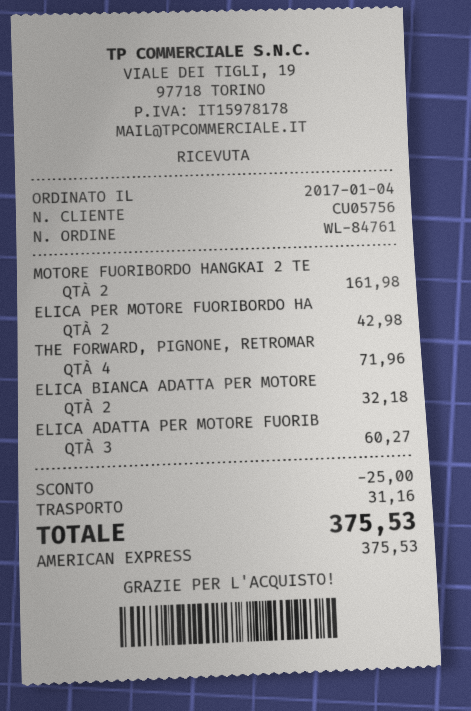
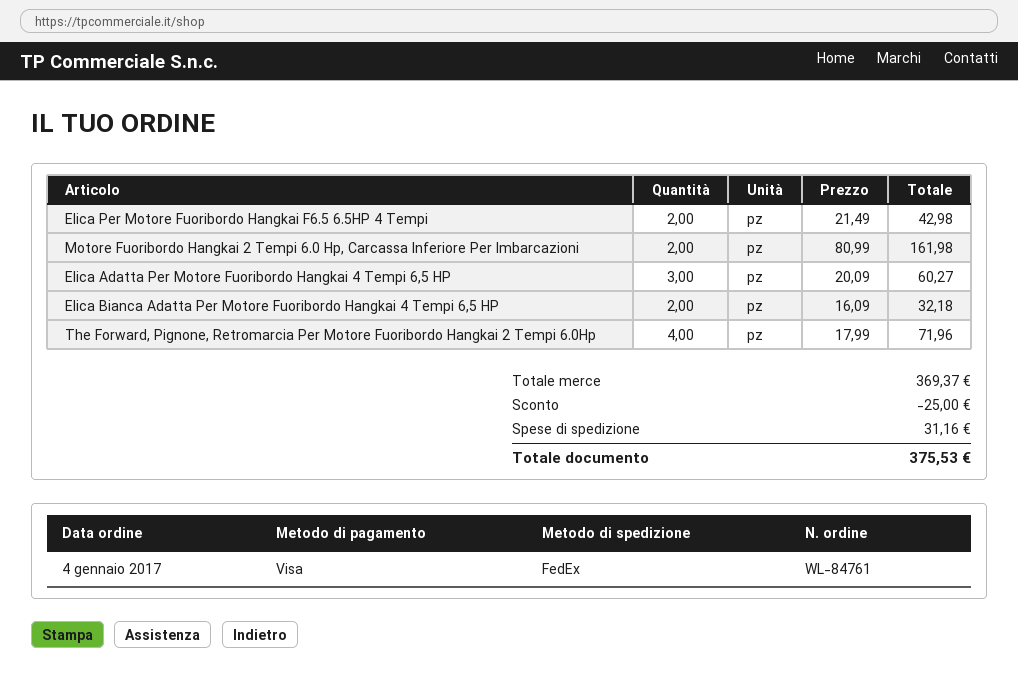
payment method: American Express -> Visa

